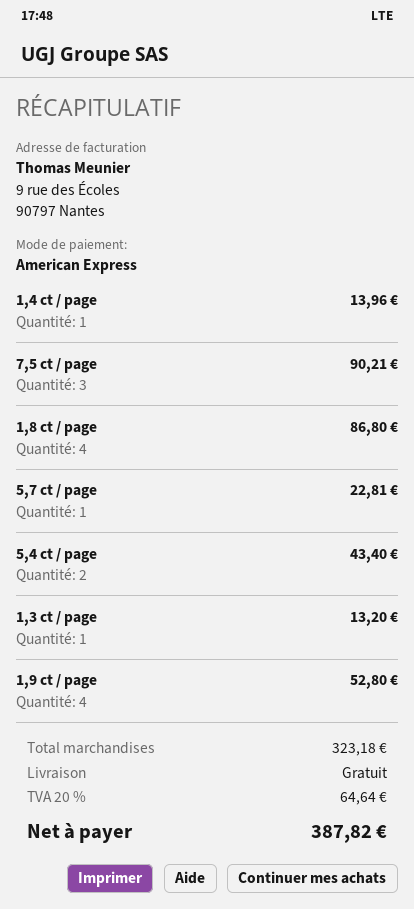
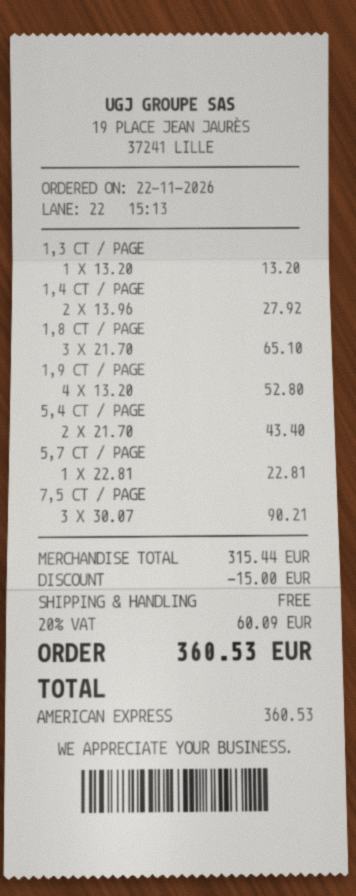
1,4 ct / page: 1 for 13.96 -> 2 for 27.92
1,8 ct / page: 4 for 86.80 -> 3 for 65.10
subtotal: 323.18 -> 315.44
discount: none -> 15.00
tax: 20% = 64.64 -> 20% = 60.09
total: 387.82 -> 360.53

